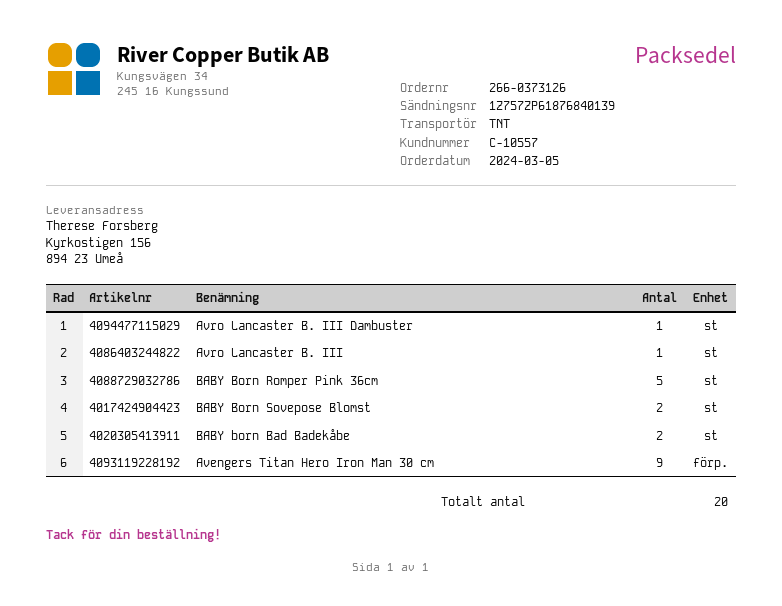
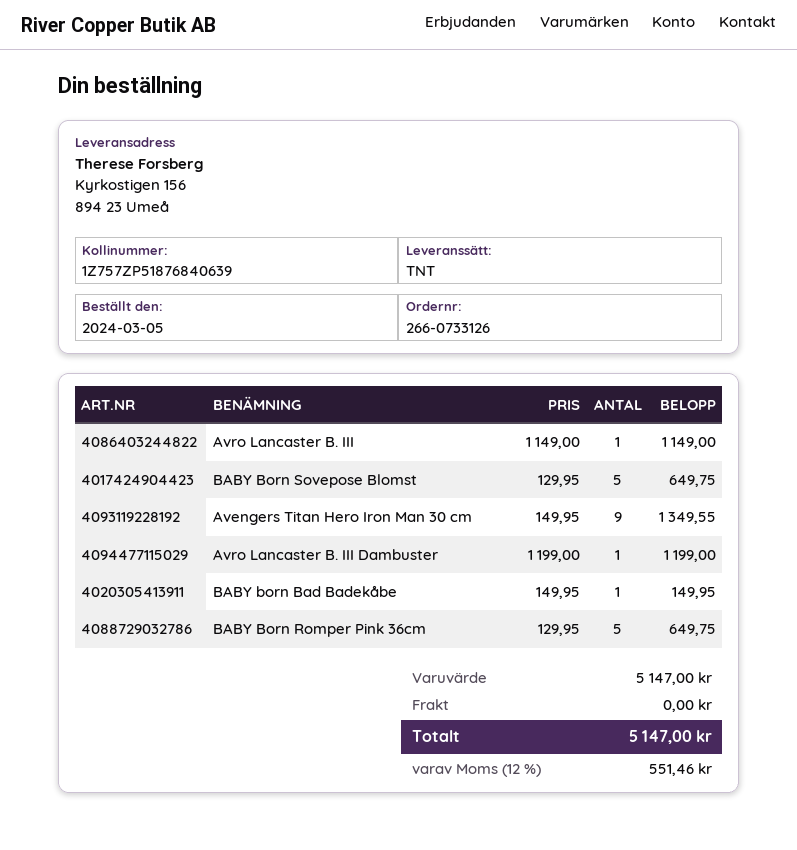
order number: 266-0373126 -> 266-0733126
tracking number: 1Z757ZP61876840139 -> 1Z757ZP51876840639
BABY Born Sovepose Blomst: 2 -> 5
BABY born Bad Badekåbe: 2 -> 1

